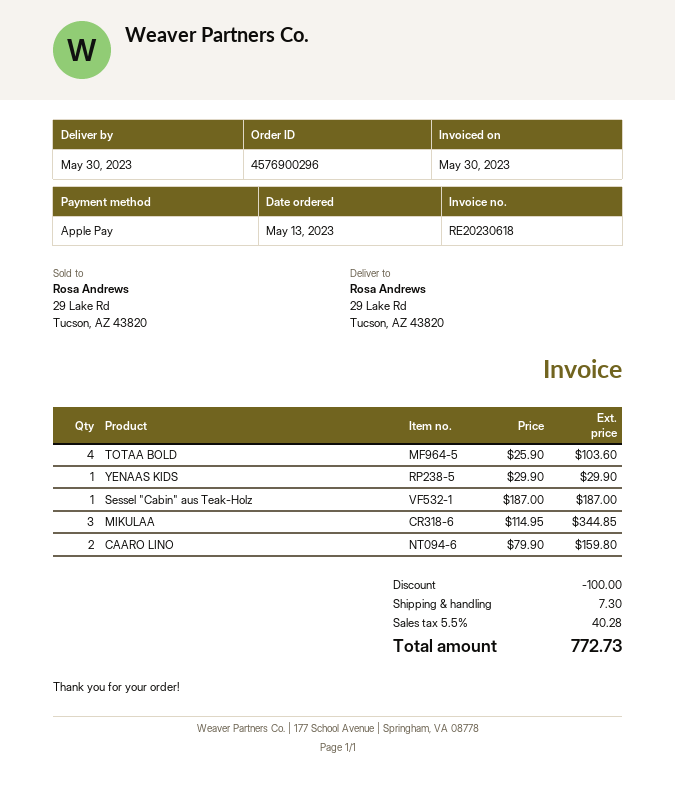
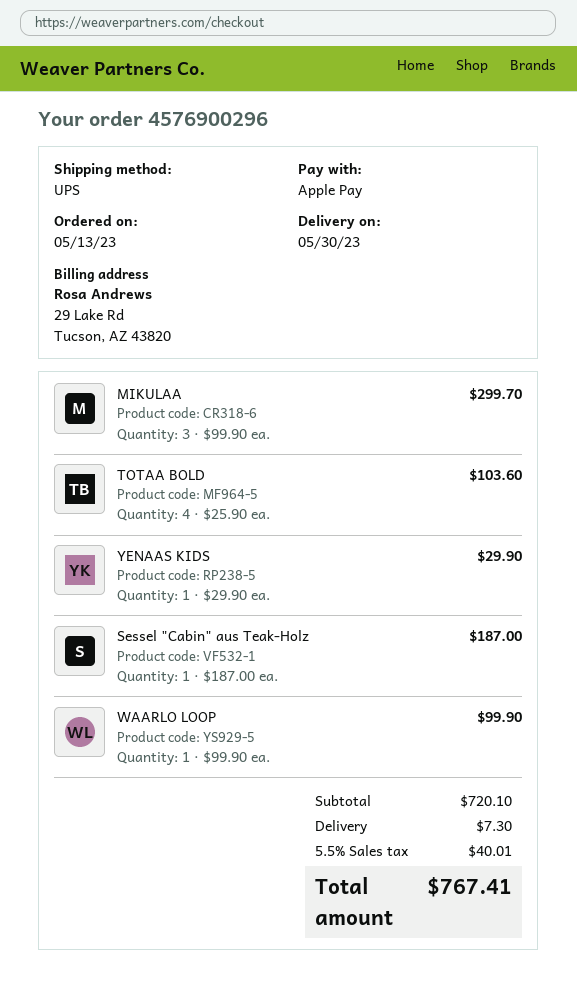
MIKULAA: 3 x 114.95 = 344.85 -> 3 x 99.90 = 299.70
CAARO LINO: 2 x 79.90 = 159.80 -> none
WAARLO LOOP: none -> 1 x 99.90 = 99.90
discount: 100.00 -> none
tax: 5.5% = 40.28 -> 5.5% = 40.01
total: 772.73 -> 767.41

